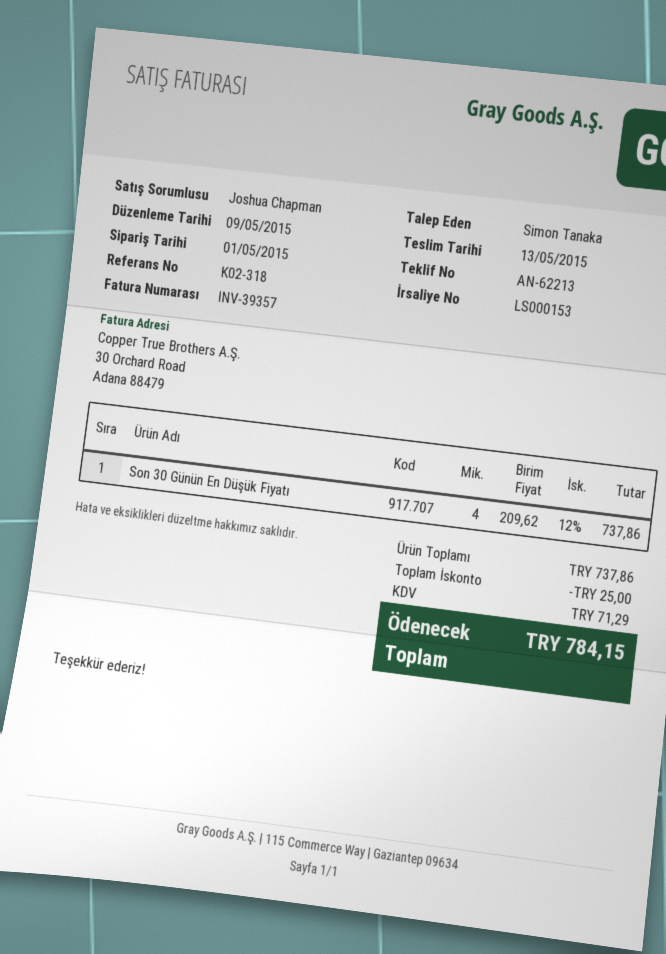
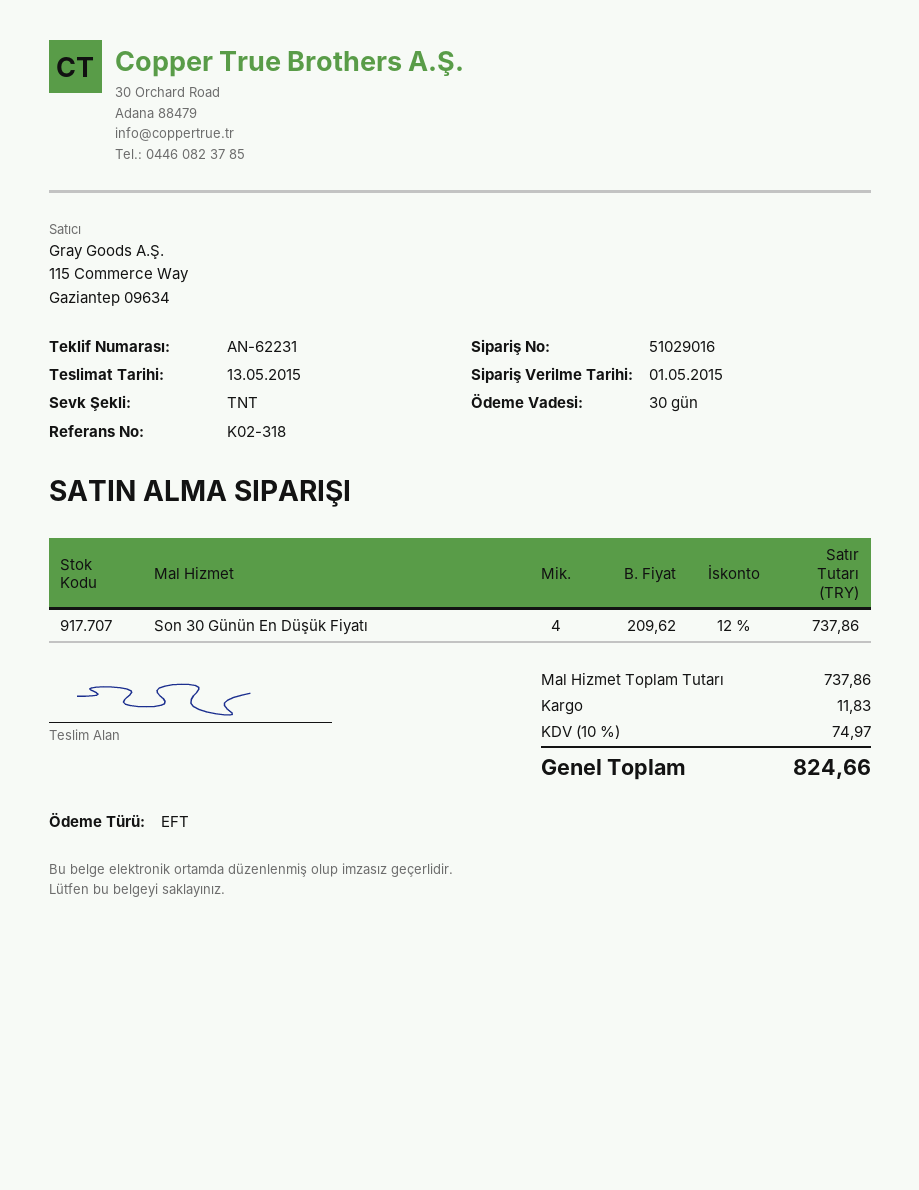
quote number: AN-62213 -> AN-62231
discount: 25.00 -> none
shipping: none -> 11.83
tax: 71.29 -> 74.97
total: 784.15 -> 824.66

